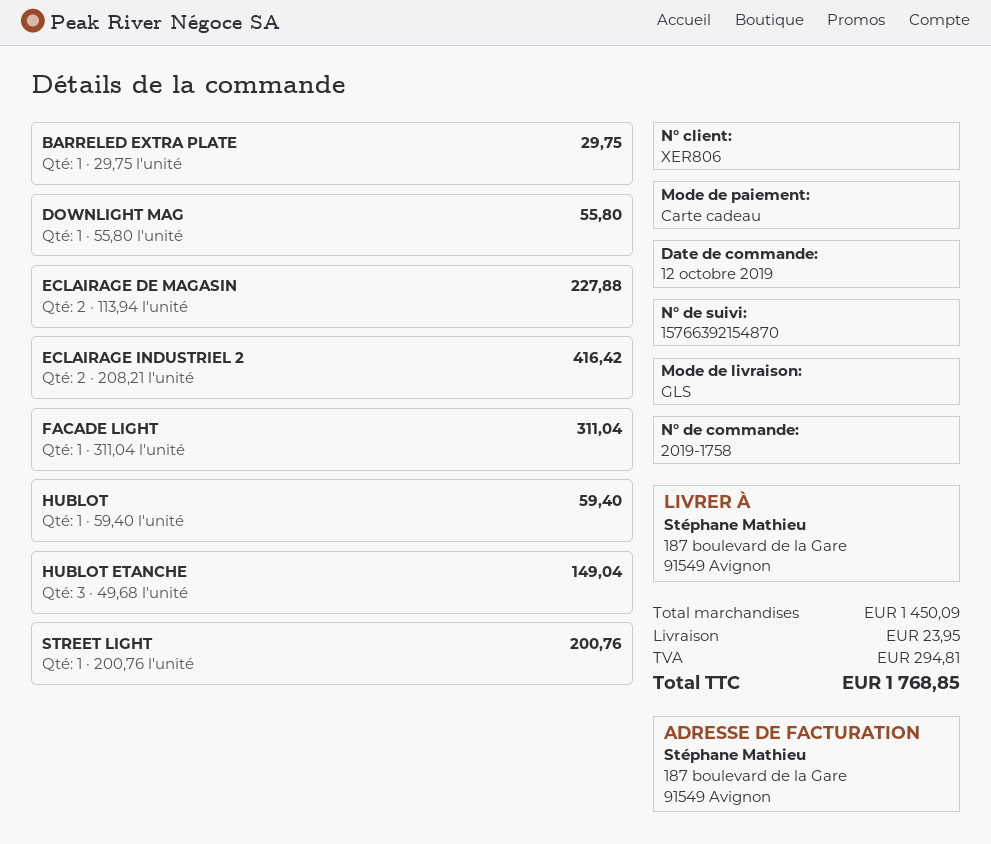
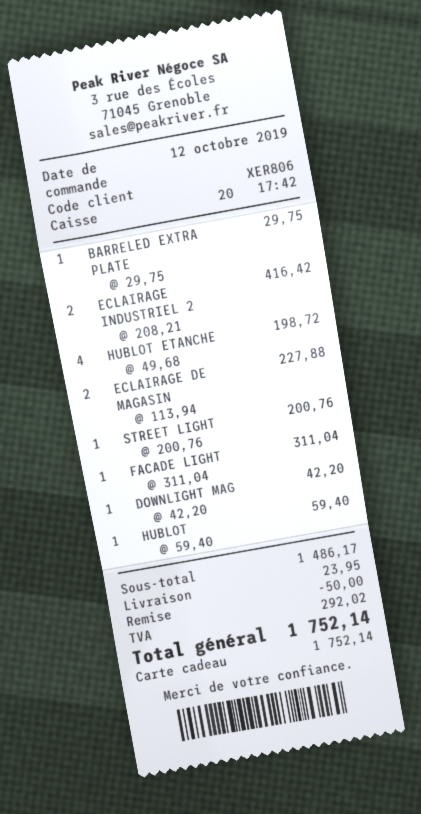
DOWNLIGHT MAG: 1 x 55.80 = 55.80 -> 1 x 42.20 = 42.20
HUBLOT ETANCHE: 3 x 49.68 = 149.04 -> 4 x 49.68 = 198.72
subtotal: 1450.09 -> 1486.17
discount: none -> 50.00
tax: 294.81 -> 292.02
total: 1768.85 -> 1752.14

